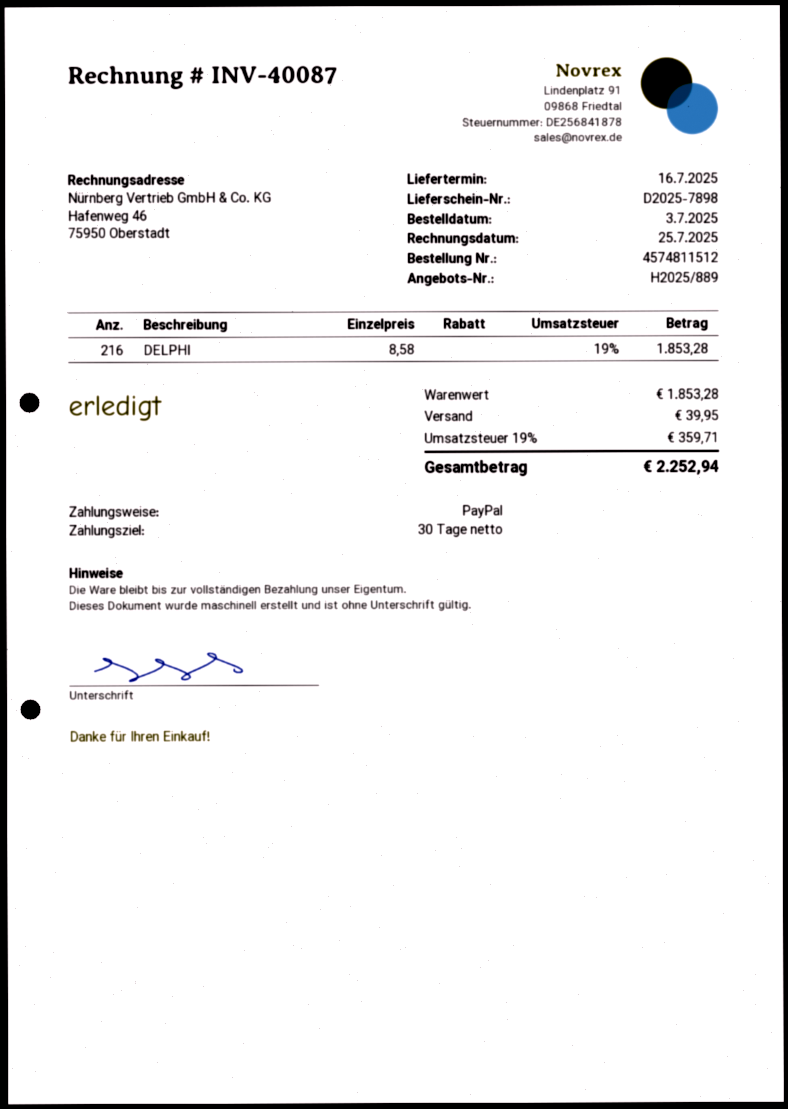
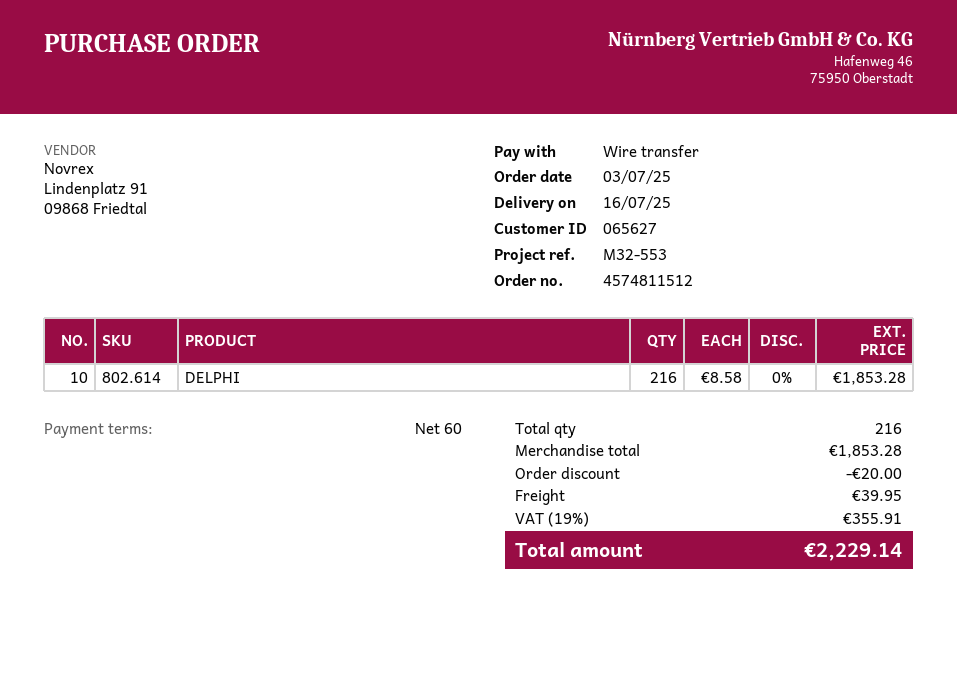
payment terms: 30 days -> 60 days
payment method: PayPal -> bank transfer
discount: none -> 20.00
tax: 19% = 359.71 -> 19% = 355.91
total: 2252.94 -> 2229.14

